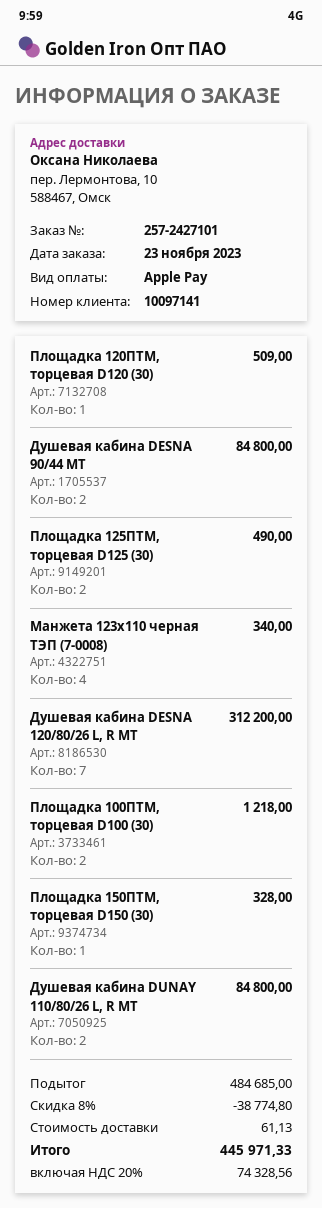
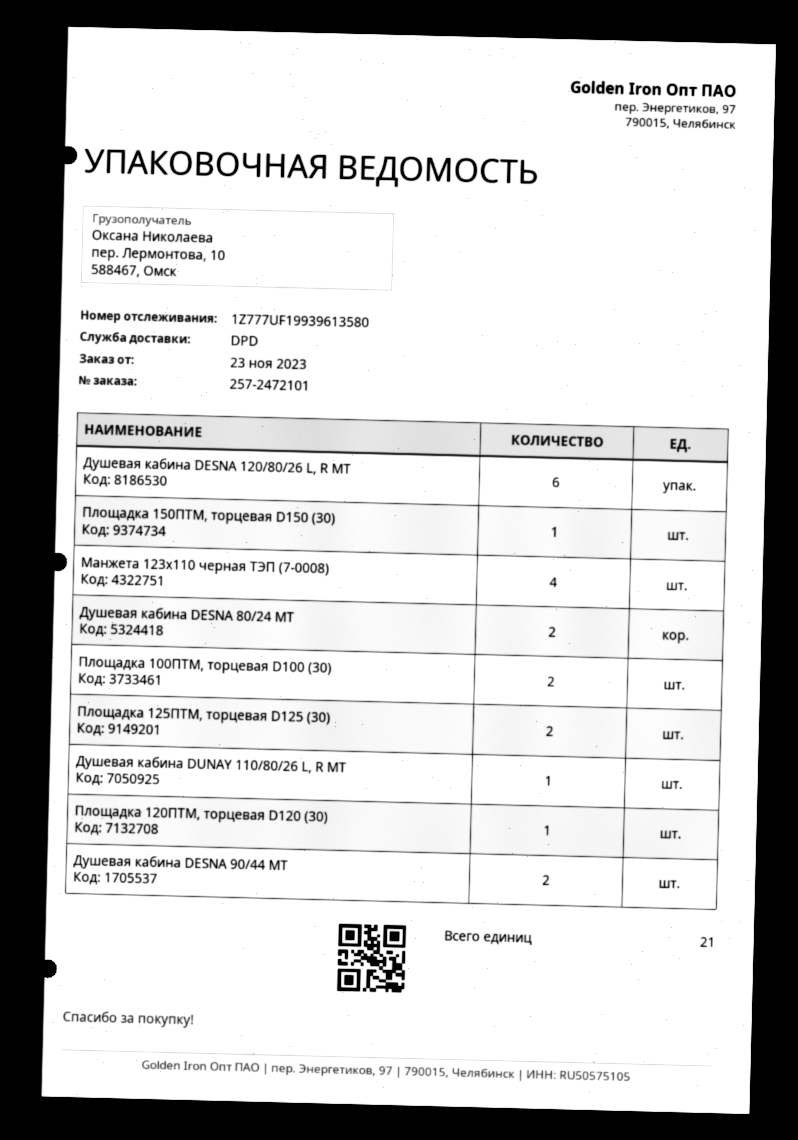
order number: 257-2427101 -> 257-2472101
Душевая кабина DESNA 120/80/26 L, R МТ: 7 -> 6
Душевая кабина DUNAY 110/80/26 L, R МТ: 2 -> 1
Душевая кабина DESNA 80/24 МТ: none -> 2

